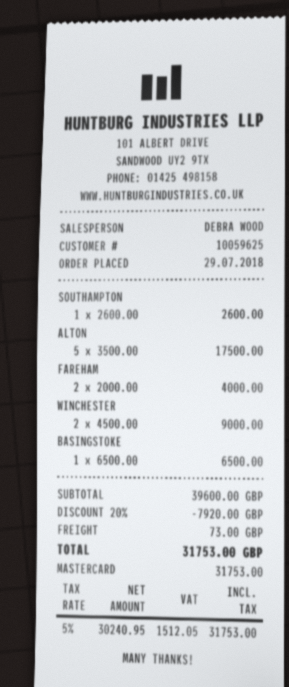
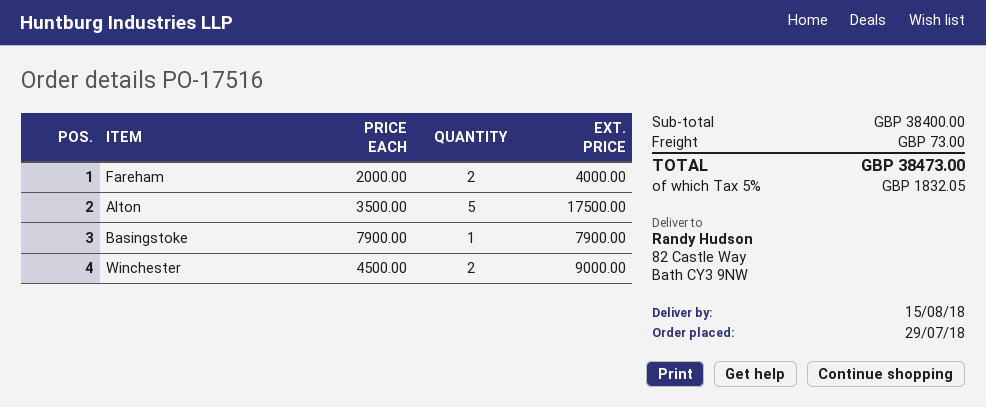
SOUTHAMPTON: 1 x 2600.00 = 2600.00 -> none
BASINGSTOKE: 1 x 6500.00 = 6500.00 -> 1 x 7900.00 = 7900.00
subtotal: 39600.00 -> 38400.00
discount: 20% = 7920.00 -> none
tax: 5% = 1512.05 -> 5% = 1832.05
total: 31753.00 -> 38473.00

